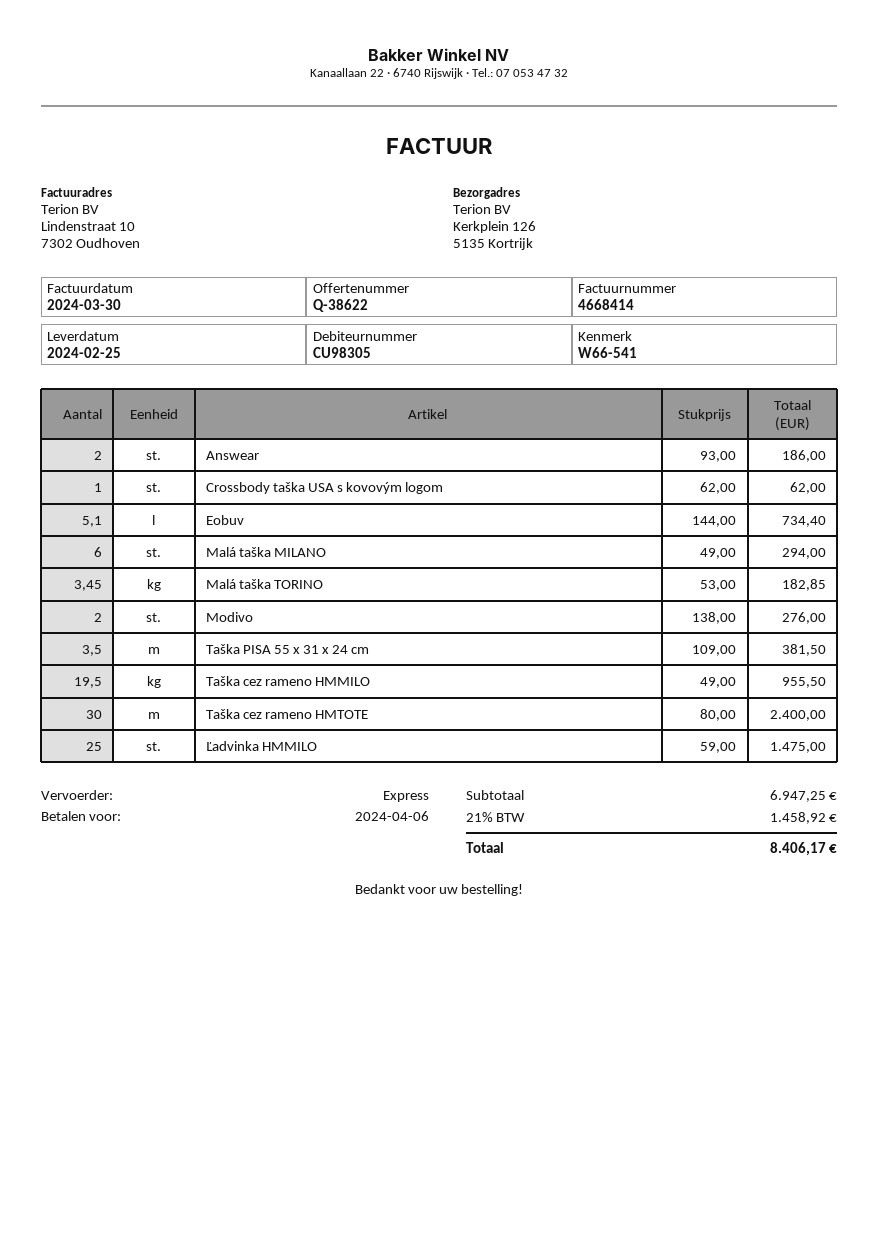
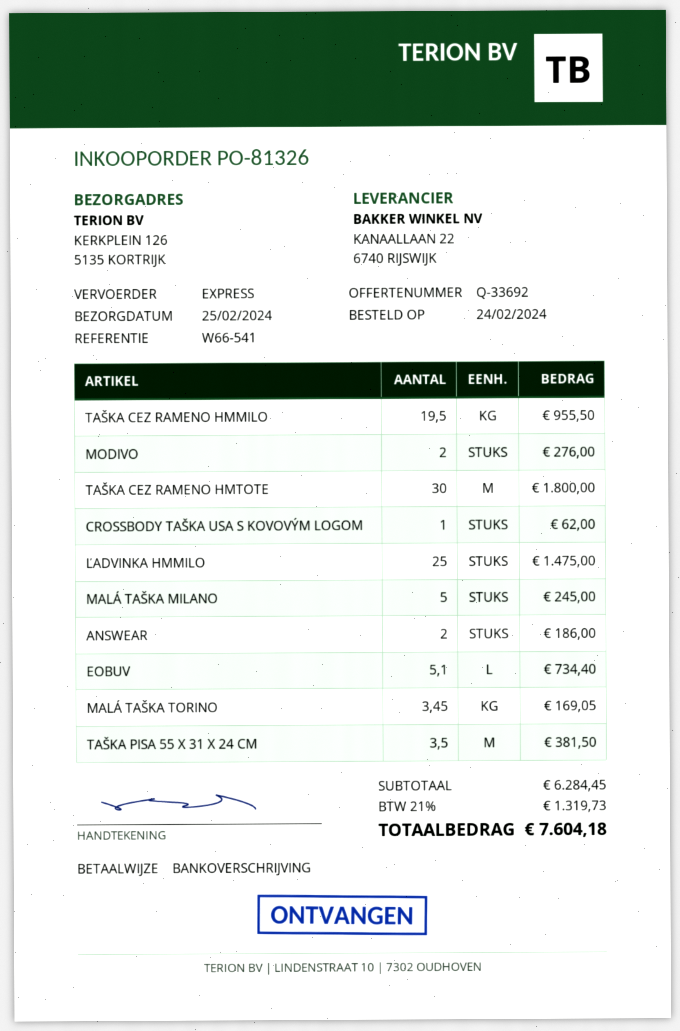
quote number: Q-38622 -> Q-33692
Malá taška MILANO: 6 for 294.00 -> 5 for 245.00
Malá taška TORINO: 3.45 for 182.85 -> 3.45 for 169.05
Taška cez rameno HMTOTE: 30 for 2400.00 -> 30 for 1800.00
subtotal: 6947.25 -> 6284.45
tax: 21% = 1458.92 -> 21% = 1319.73
total: 8406.17 -> 7604.18

